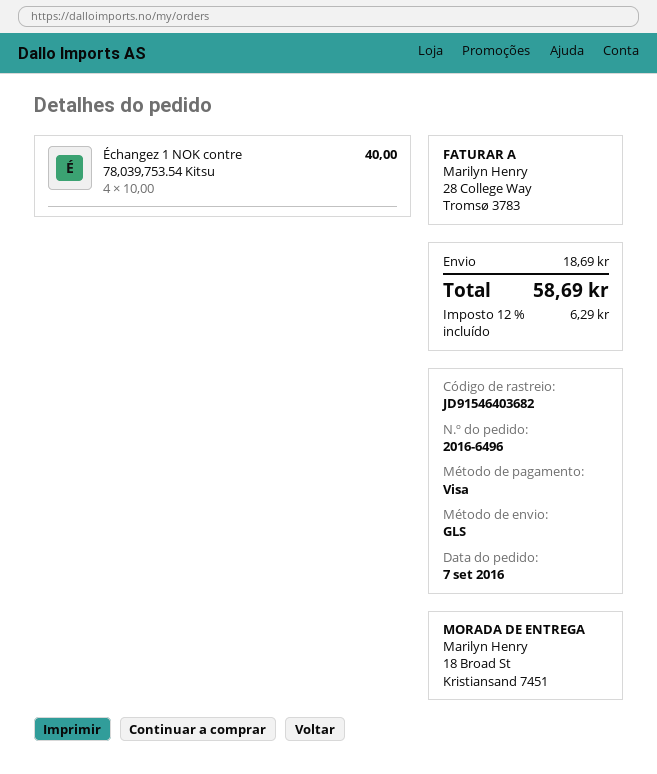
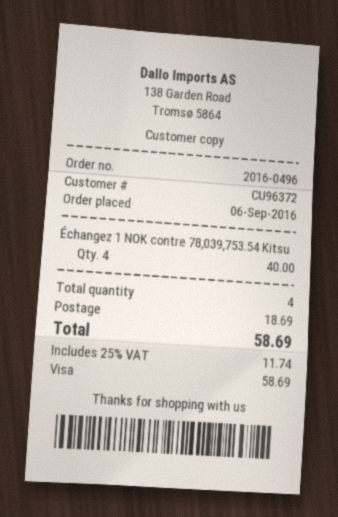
order number: 2016-6496 -> 2016-0496
order date: 2016-09-07 -> 2016-09-06
tax: 12% = 6.29 -> 25% = 11.74

